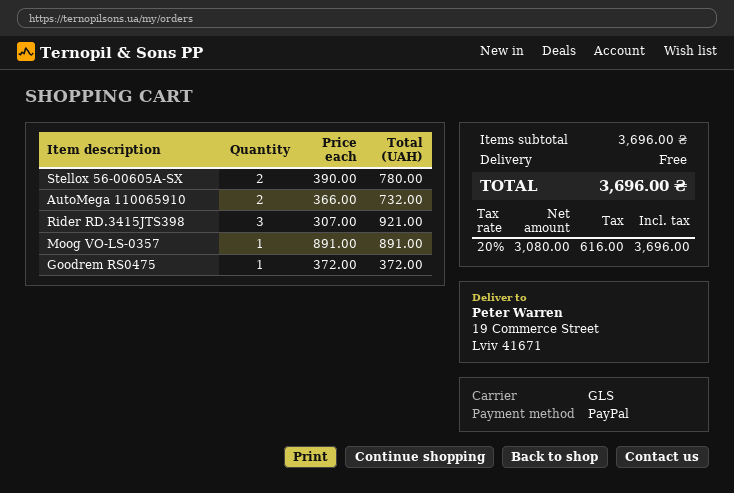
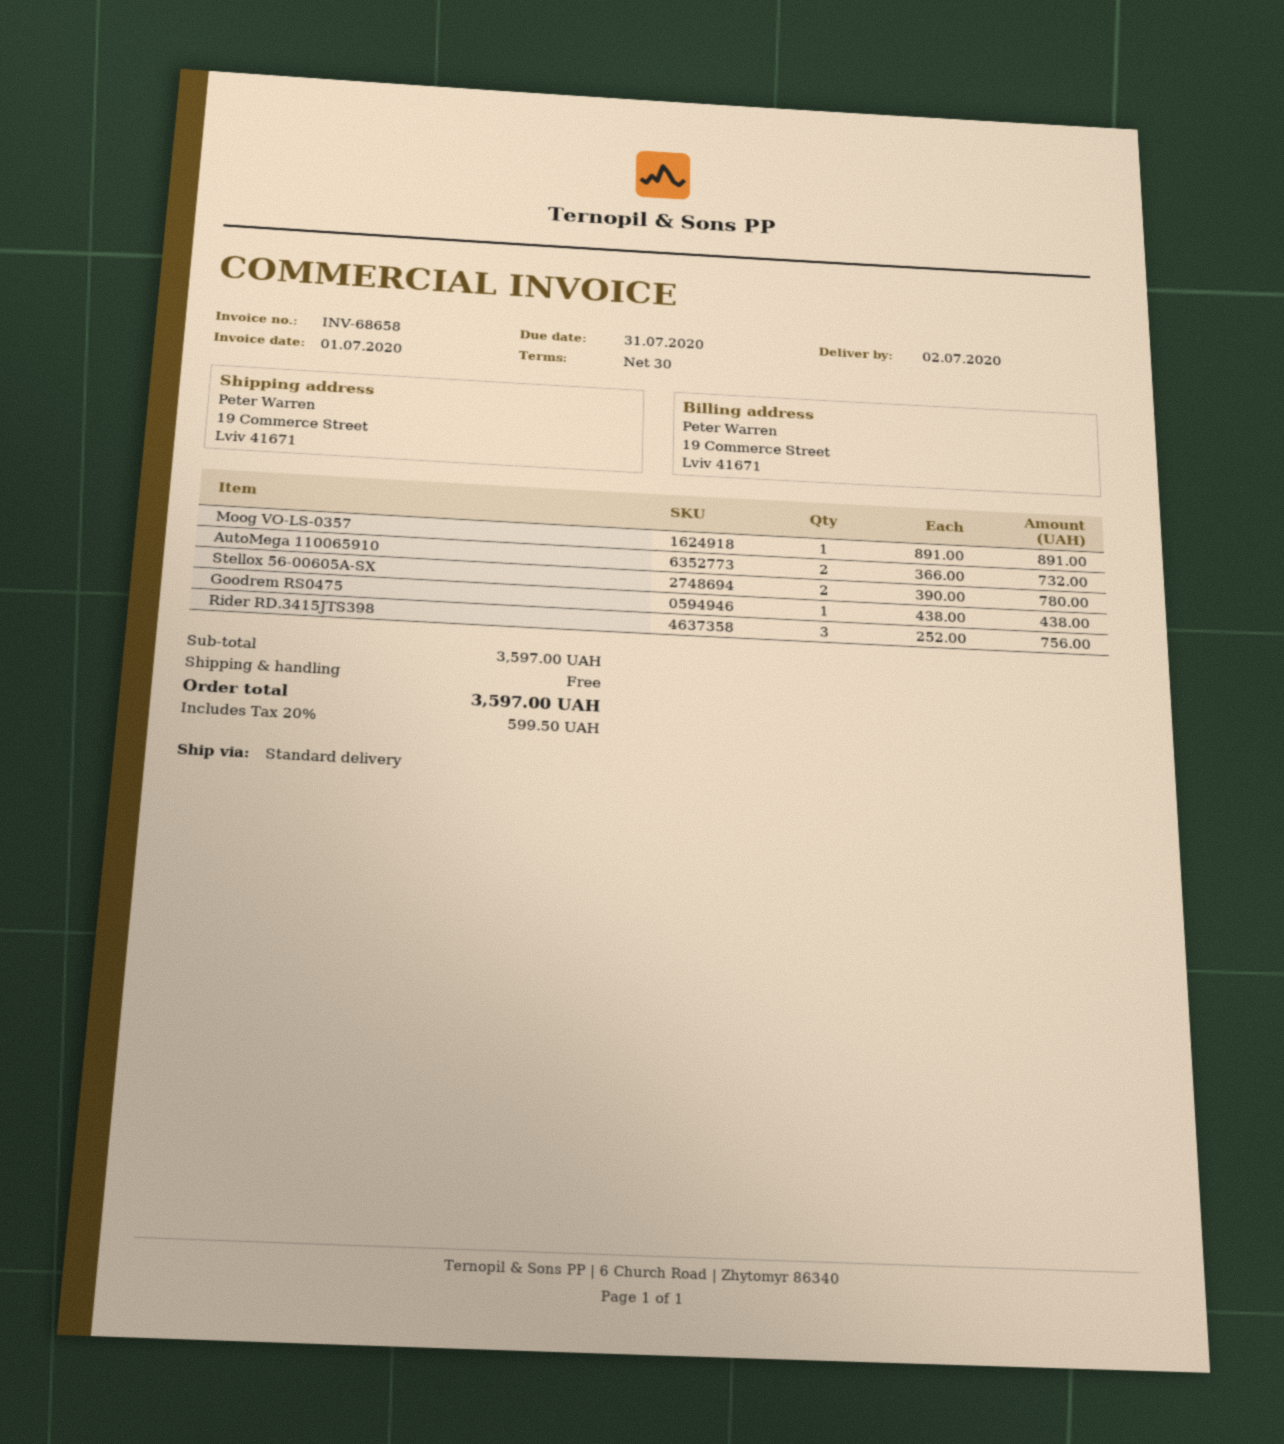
shipping method: GLS -> standard
Rider RD.3415JTS398: 3 x 307.00 = 921.00 -> 3 x 252.00 = 756.00
Goodrem RS0475: 1 x 372.00 = 372.00 -> 1 x 438.00 = 438.00
subtotal: 3696.00 -> 3597.00
tax: 20% = 616.00 -> 20% = 599.50
total: 3696.00 -> 3597.00

